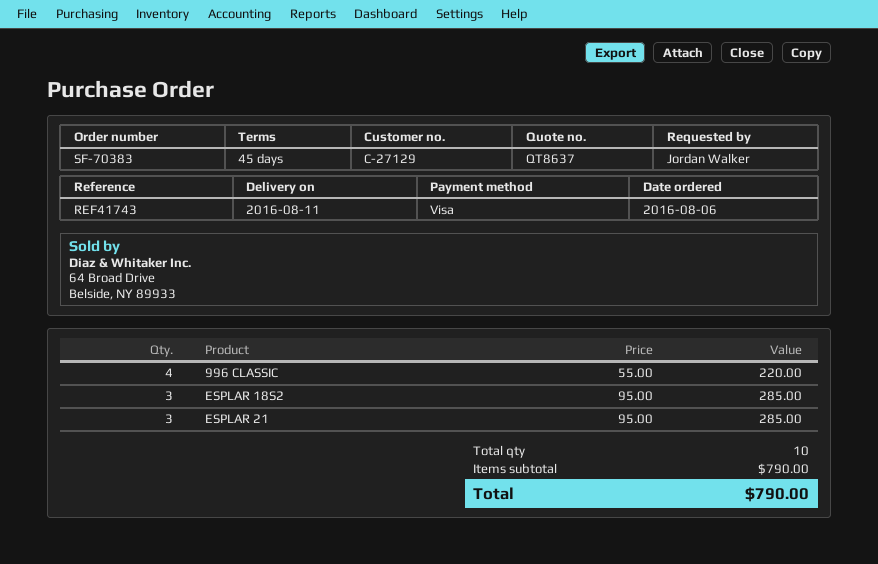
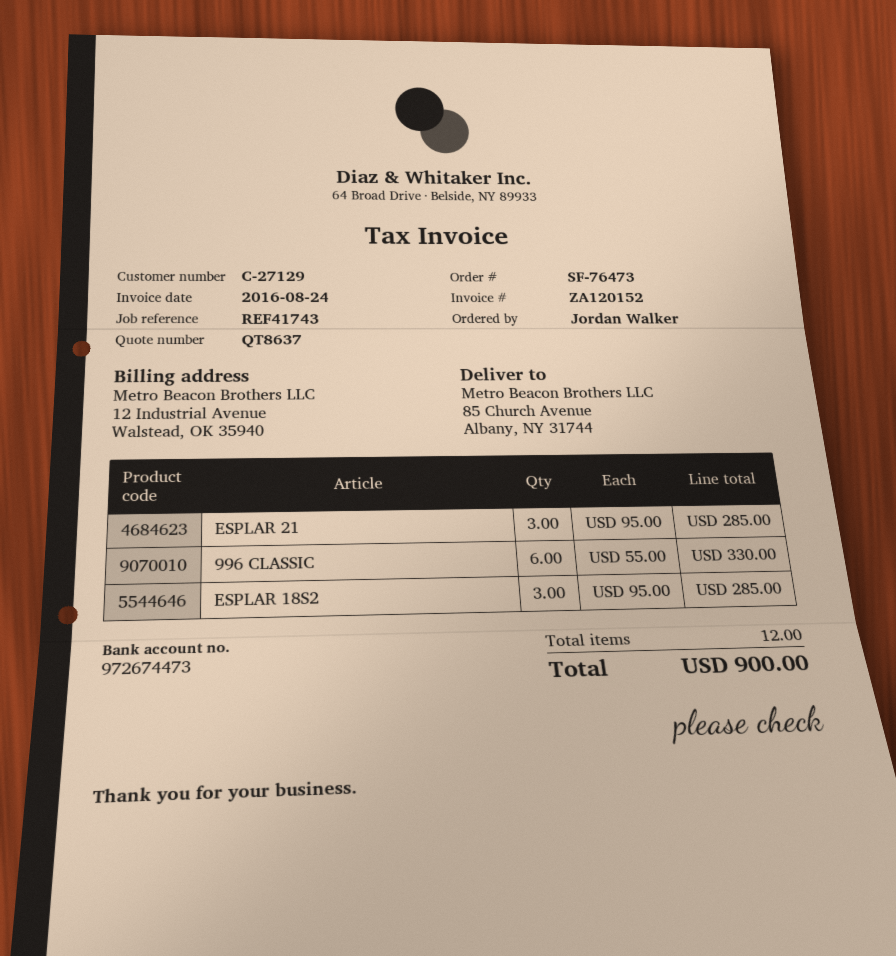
order number: SF-70383 -> SF-76473
996 CLASSIC: 4 x 55.00 = 220.00 -> 6 x 55.00 = 330.00
total quantity: 10 -> 12
total: 790.00 -> 900.00

